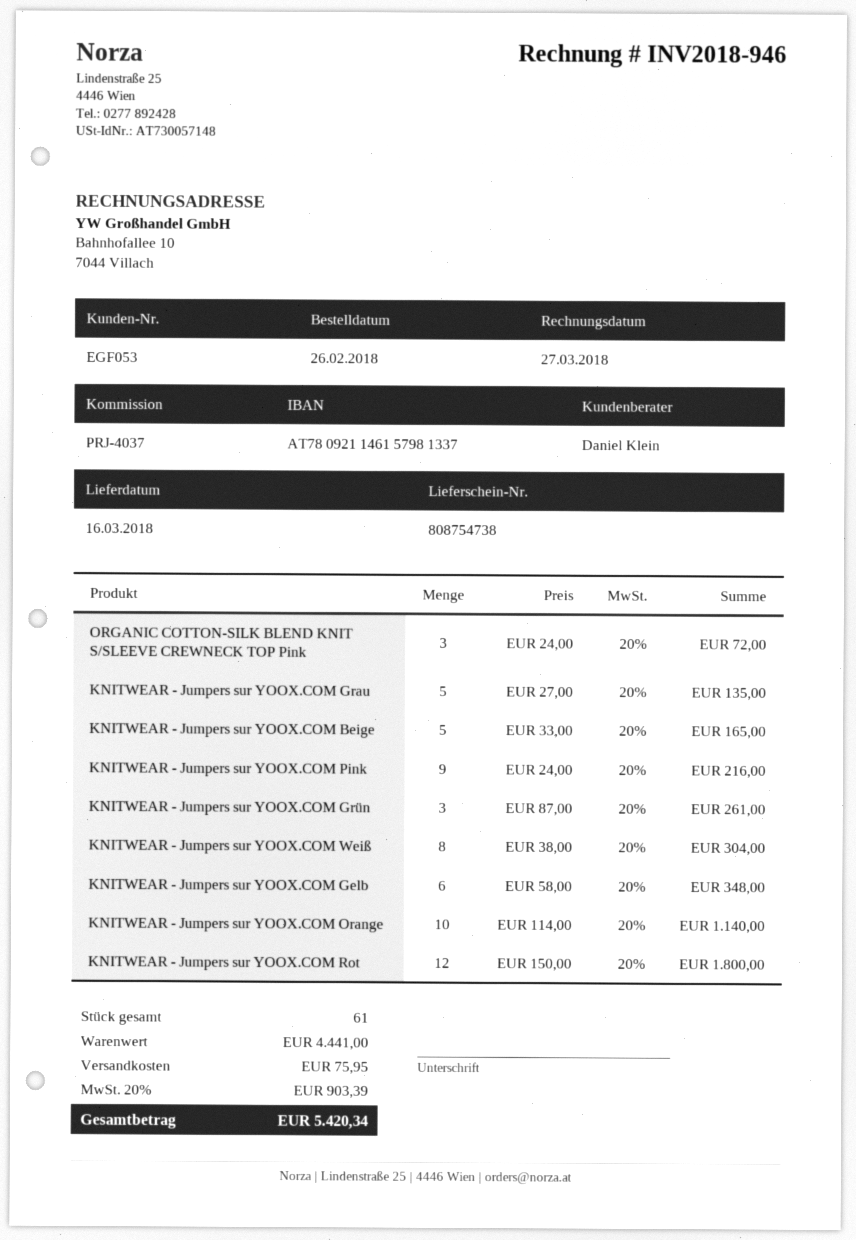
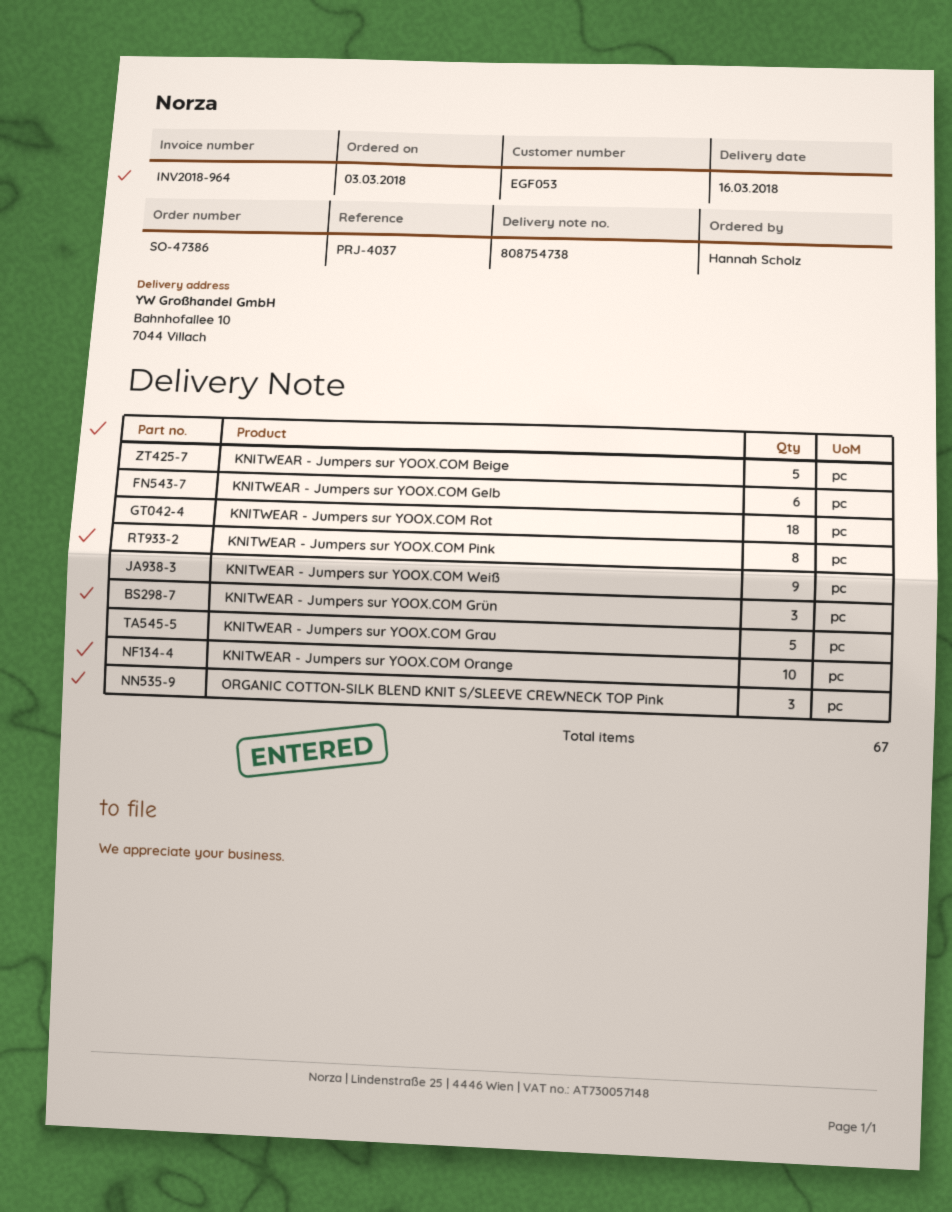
order date: 2018-02-26 -> 2018-03-03
invoice number: INV2018-946 -> INV2018-964
KNITWEAR - Jumpers sur YOOX.COM Pink: 9 -> 8
KNITWEAR - Jumpers sur YOOX.COM Weiß: 8 -> 9
KNITWEAR - Jumpers sur YOOX.COM Rot: 12 -> 18
total quantity: 61 -> 67

